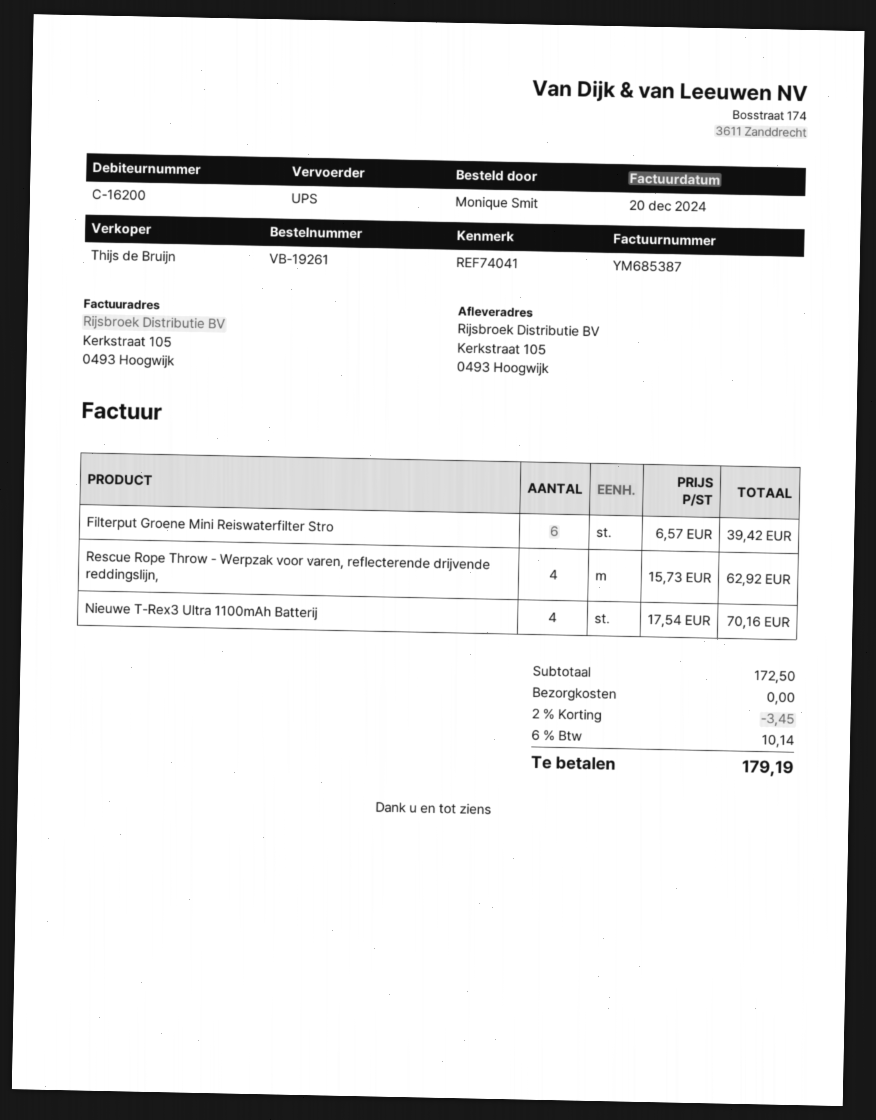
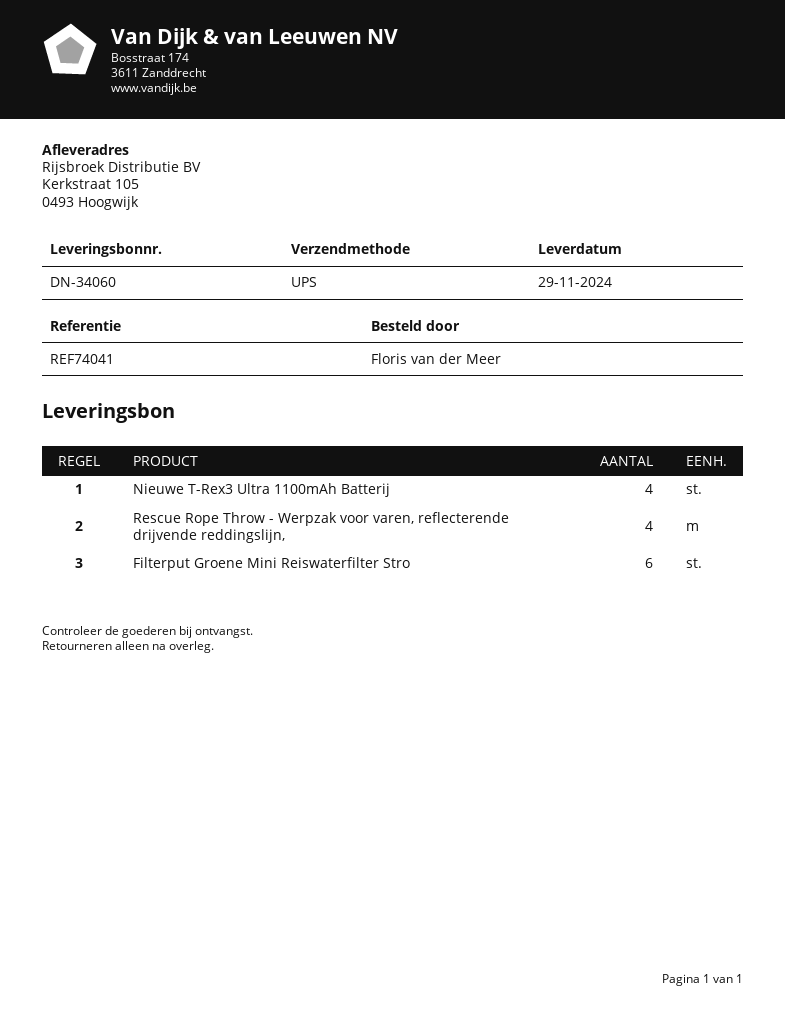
ordered by: Monique Smit -> Floris van der Meer

